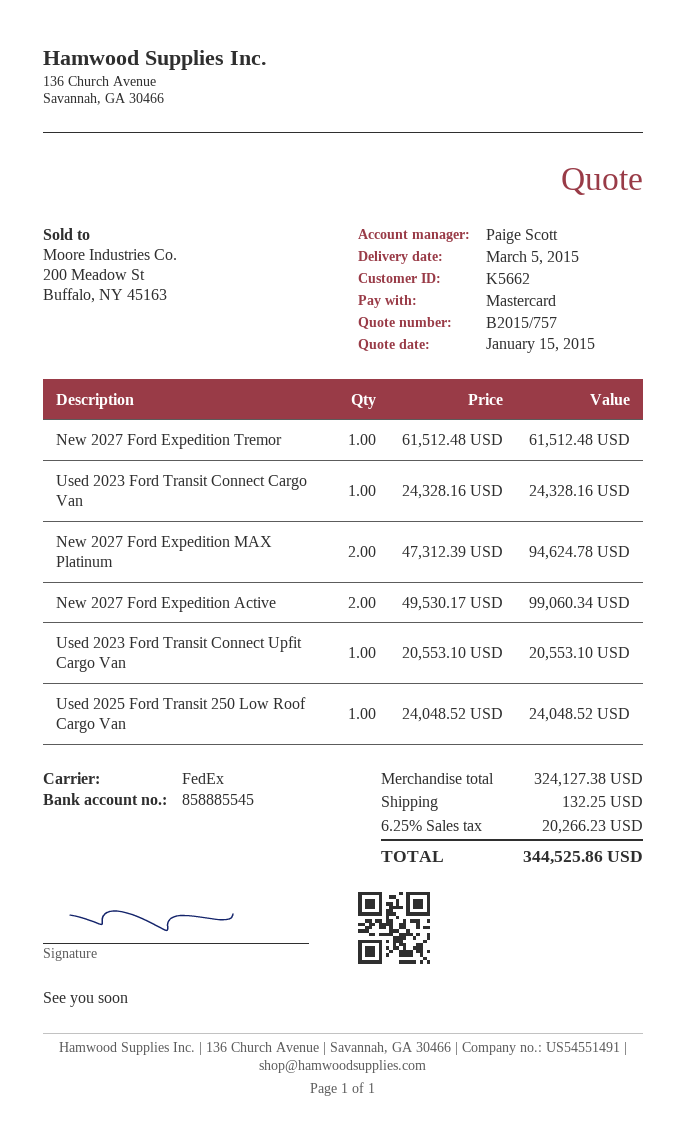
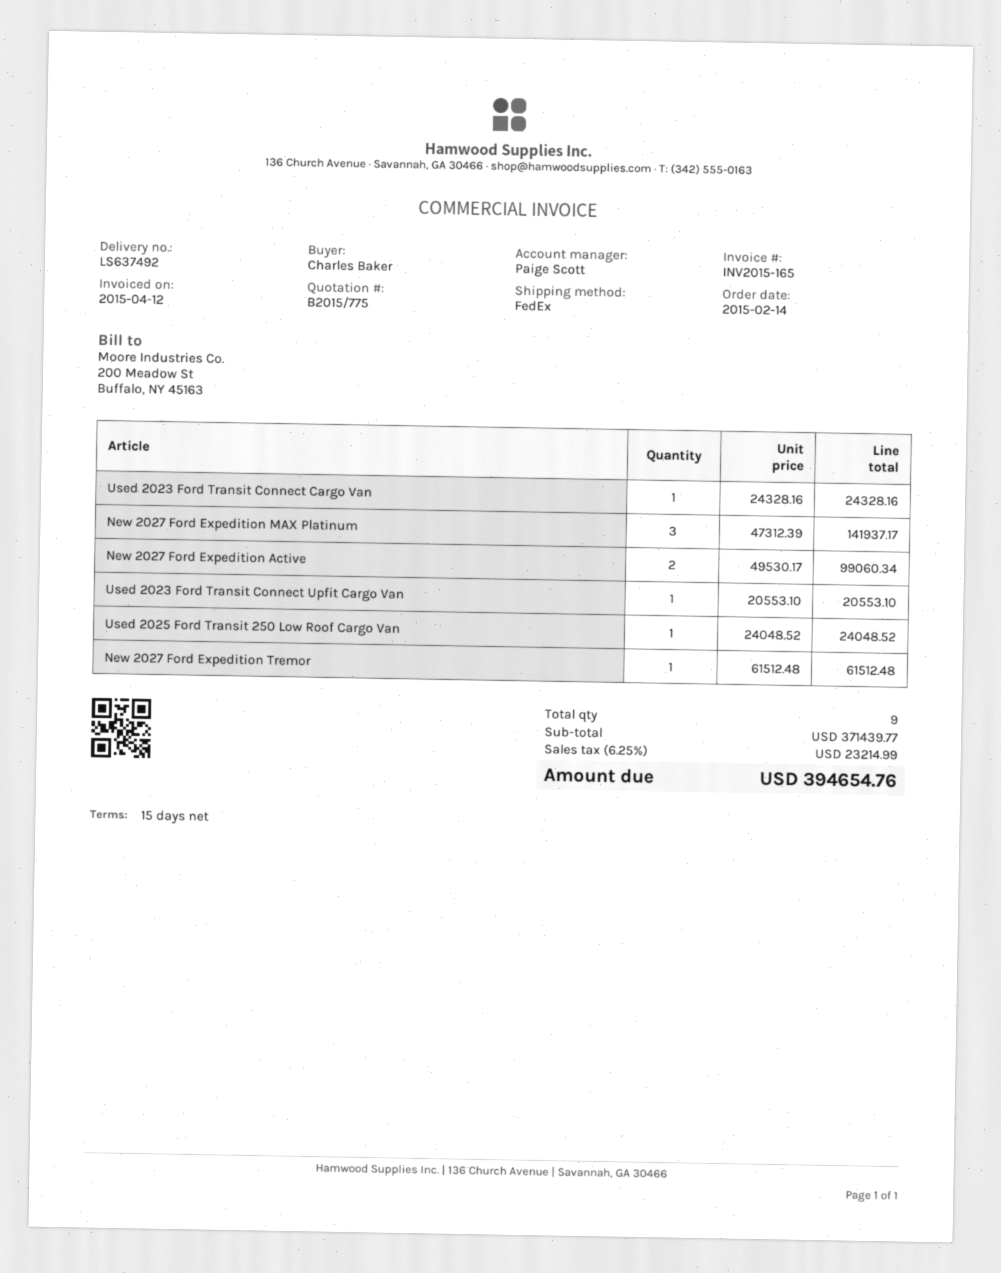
quote number: B2015/757 -> B2015/775
New 2027 Ford Expedition MAX Platinum: 2 x 47312.39 = 94624.78 -> 3 x 47312.39 = 141937.17
subtotal: 324127.38 -> 371439.77
shipping: 132.25 -> none
tax: 6.25% = 20266.23 -> 6.25% = 23214.99
total: 344525.86 -> 394654.76

